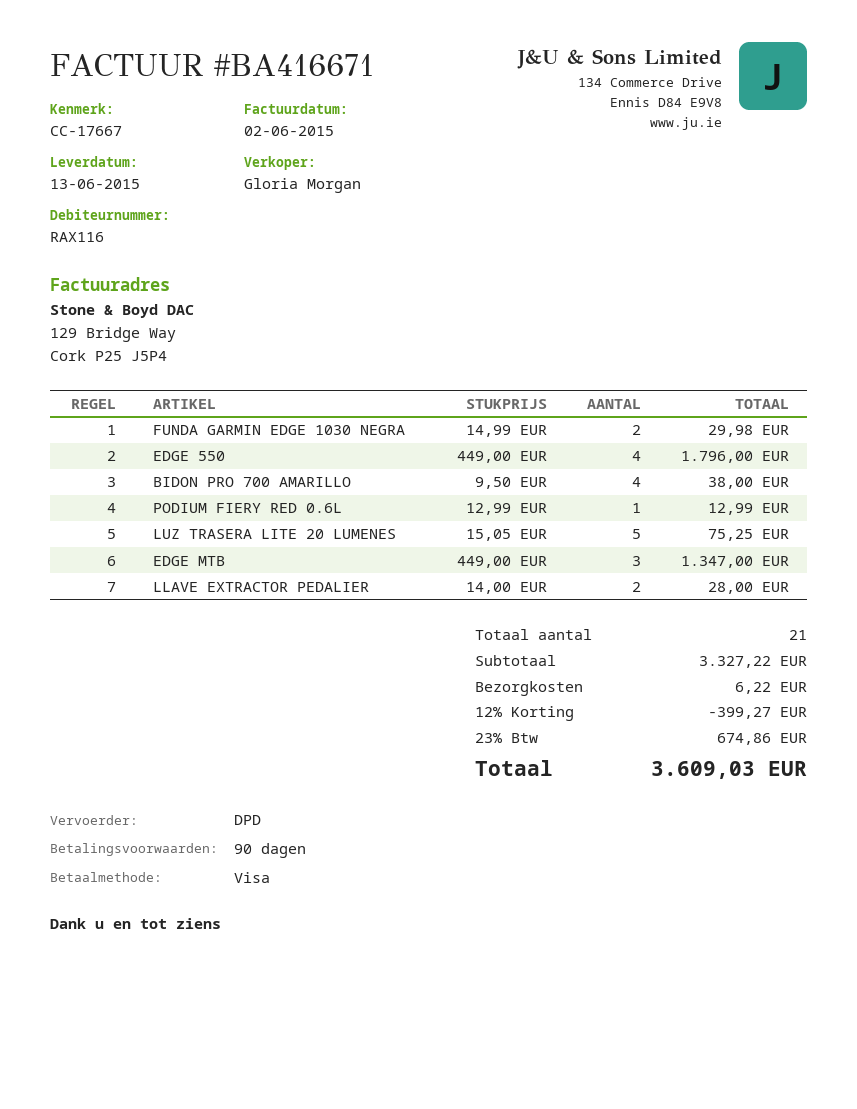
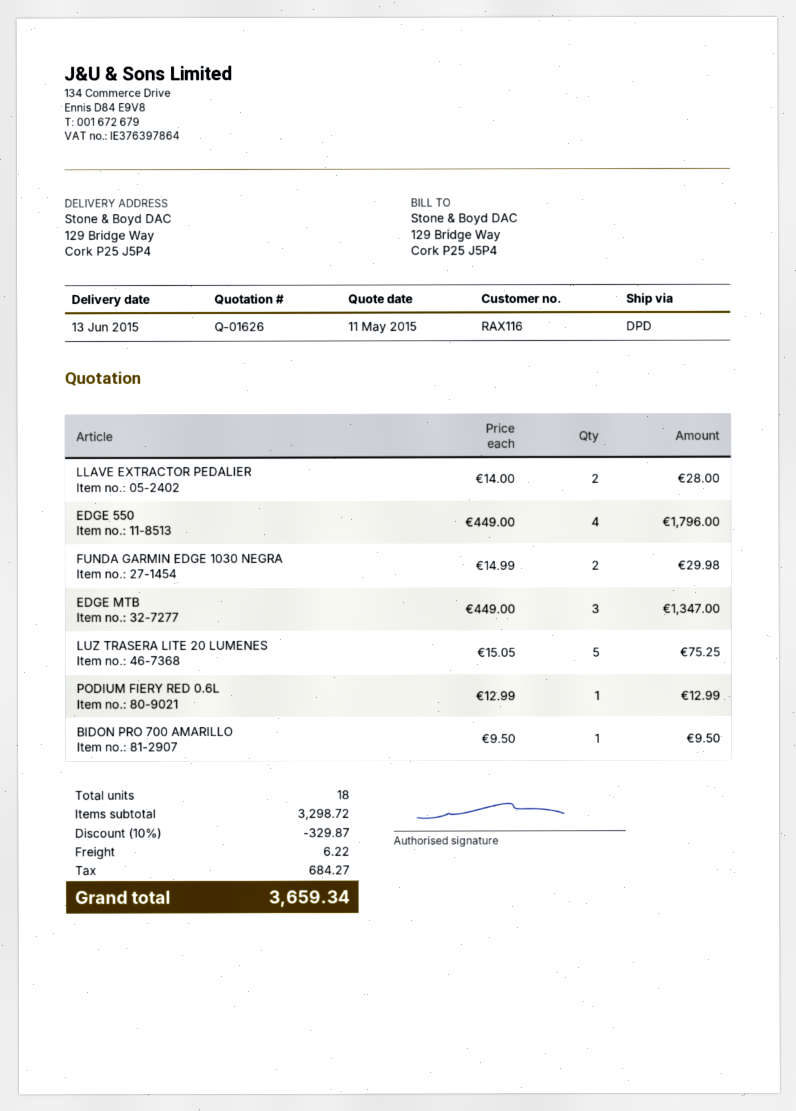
BIDON PRO 700 AMARILLO: 4 x 9.50 = 38.00 -> 1 x 9.50 = 9.50
total quantity: 21 -> 18
subtotal: 3327.22 -> 3298.72
discount: 12% = 399.27 -> 10% = 329.87
tax: 674.86 -> 684.27
total: 3609.03 -> 3659.34

